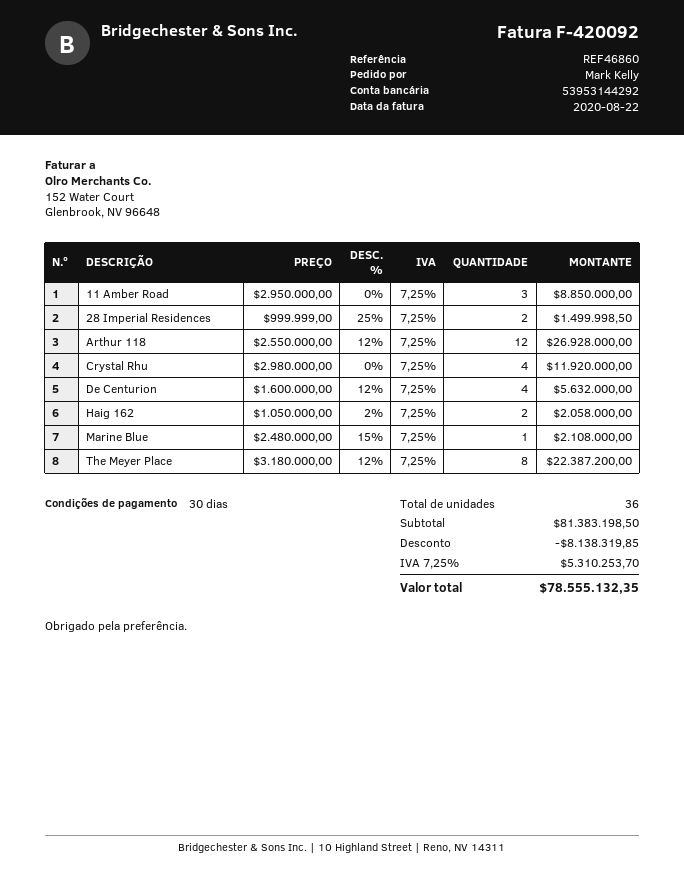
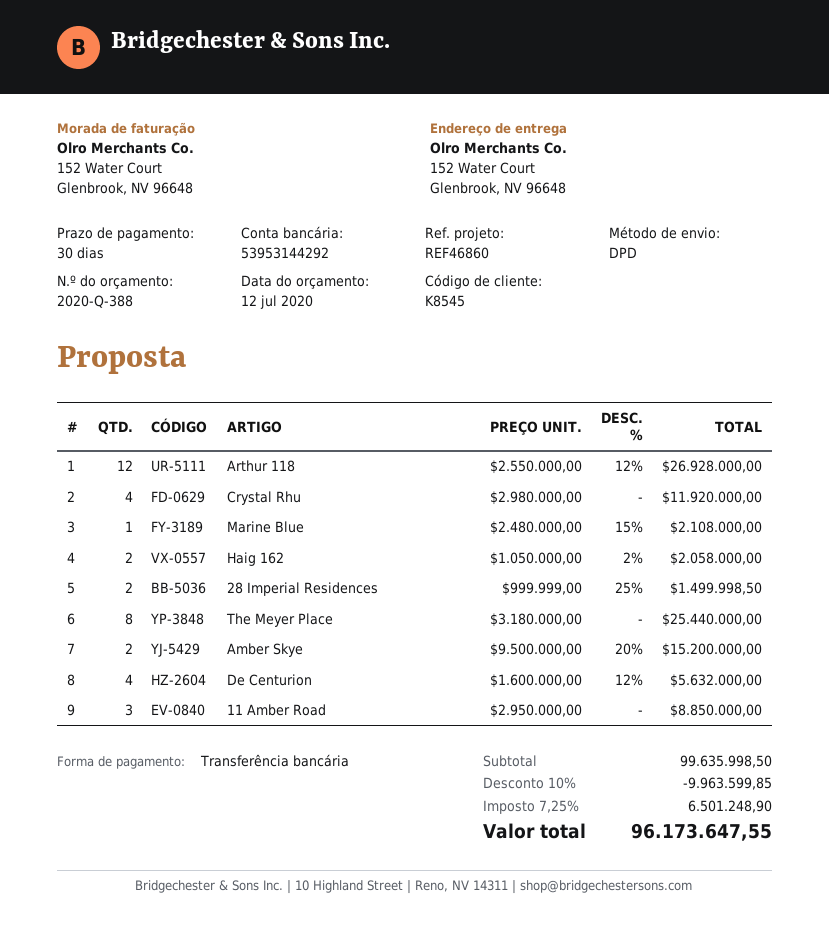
The Meyer Place: 8 x 3180000.00 - 12% = 22387200.00 -> 8 x 3180000.00 = 25440000.00
Amber Skye: none -> 2 x 9500000.00 - 20% = 15200000.00
subtotal: 81383198.50 -> 99635998.50
discount: 8138319.85 -> 9963599.85
tax: 7.25% = 5310253.70 -> 7.25% = 6501248.90
total: 78555132.35 -> 96173647.55

